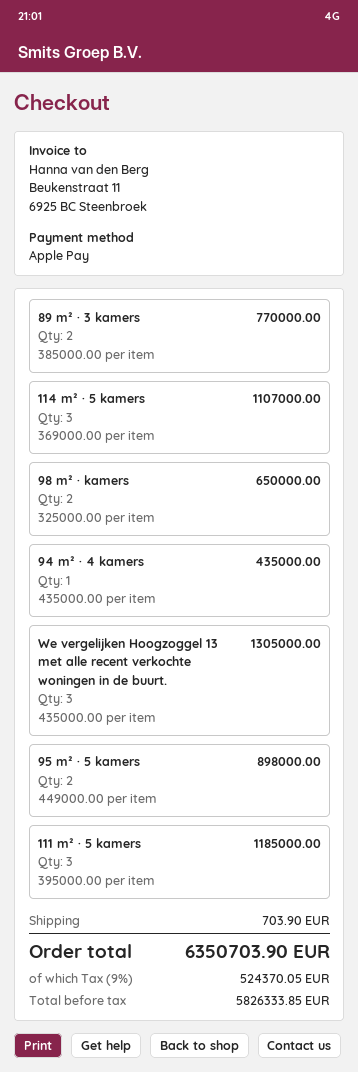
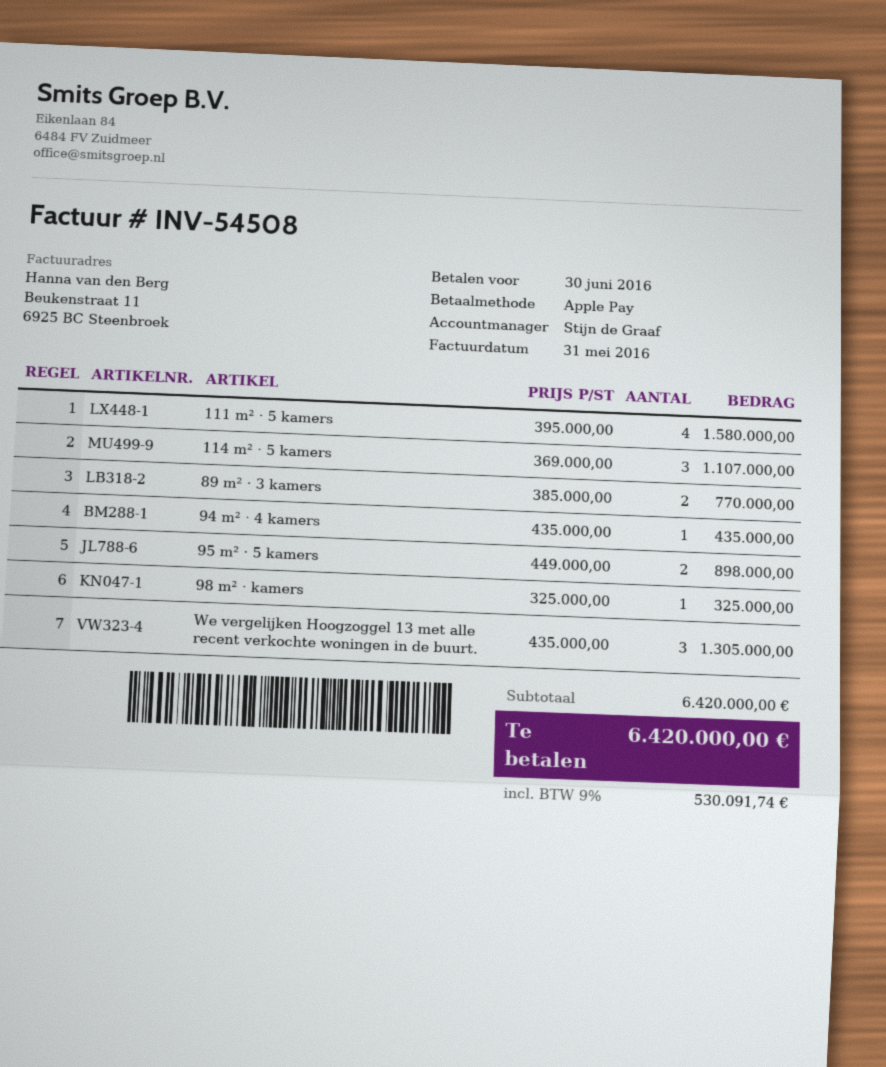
98 m² · kamers: 2 x 325000.00 = 650000.00 -> 1 x 325000.00 = 325000.00
111 m² · 5 kamers: 3 x 395000.00 = 1185000.00 -> 4 x 395000.00 = 1580000.00
shipping: 703.90 -> none
tax: 9% = 524370.05 -> 9% = 530091.74
total: 6350703.90 -> 6420000.00

